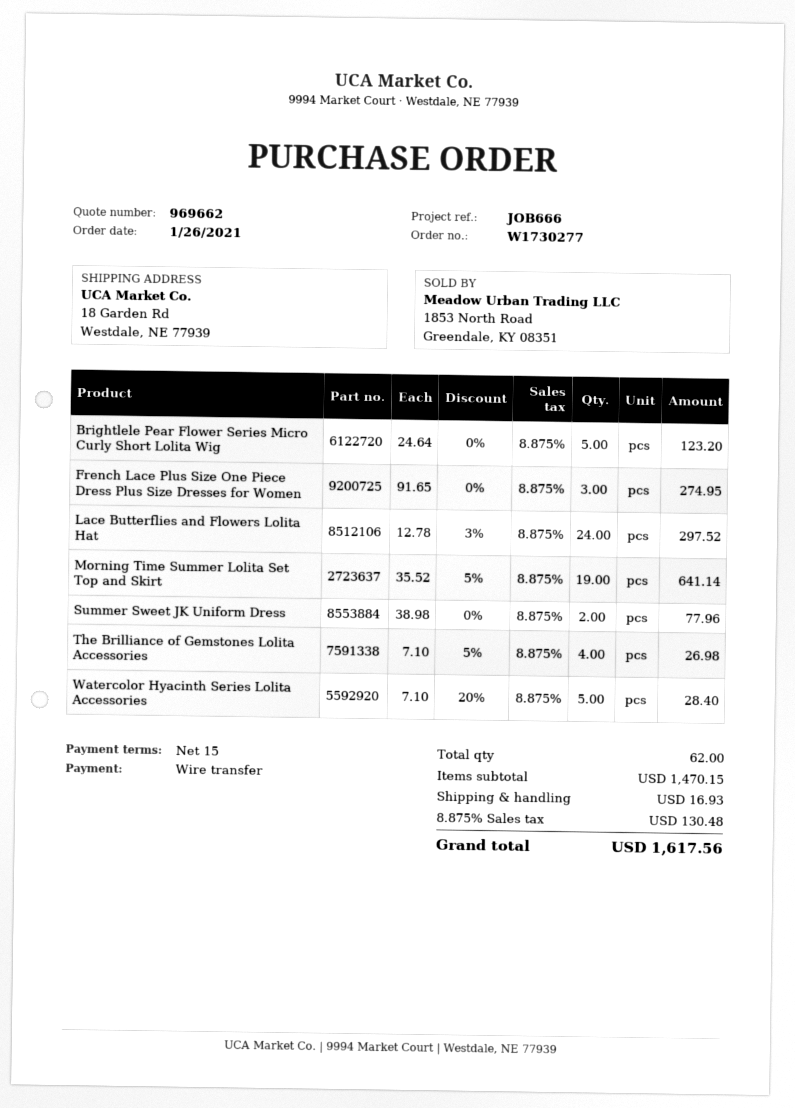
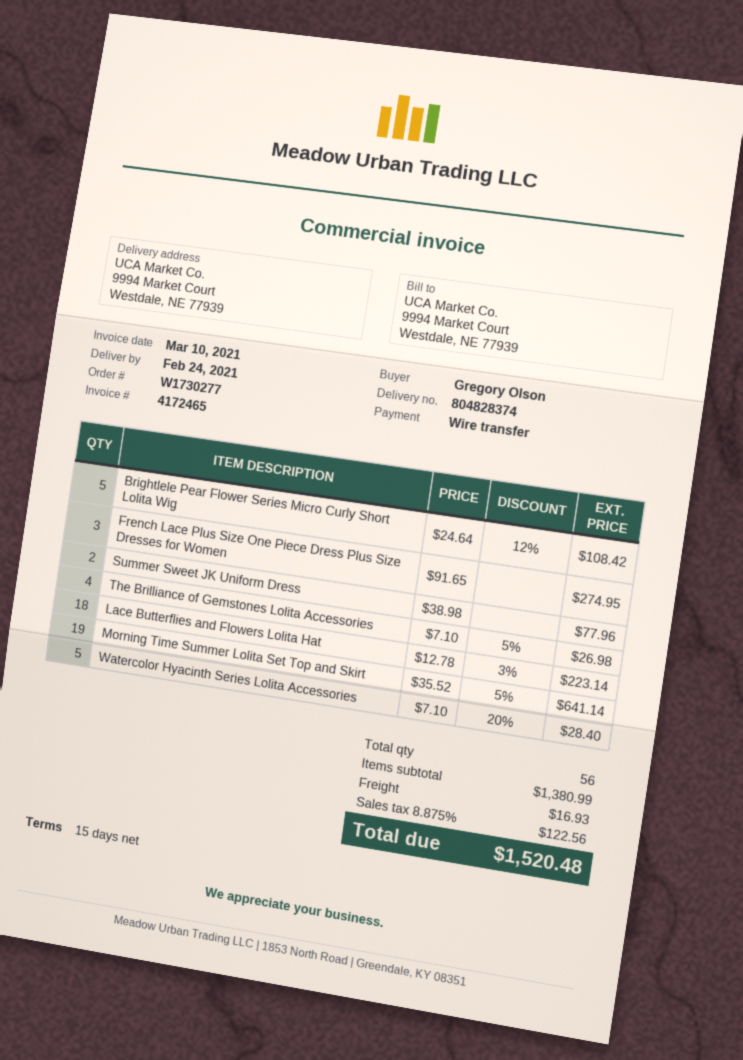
ship to: 18 Garden Rd, Westdale, NE 77939 -> 9994 Market Court, Westdale, NE 77939
Brightlele Pear Flower Series Micro Curly Short Lolita Wig: 5 x 24.64 = 123.20 -> 5 x 24.64 - 12% = 108.42
Lace Butterflies and Flowers Lolita Hat: 24 x 12.78 - 3% = 297.52 -> 18 x 12.78 - 3% = 223.14
total quantity: 62 -> 56
subtotal: 1470.15 -> 1380.99
tax: 8.875% = 130.48 -> 8.875% = 122.56
total: 1617.56 -> 1520.48

